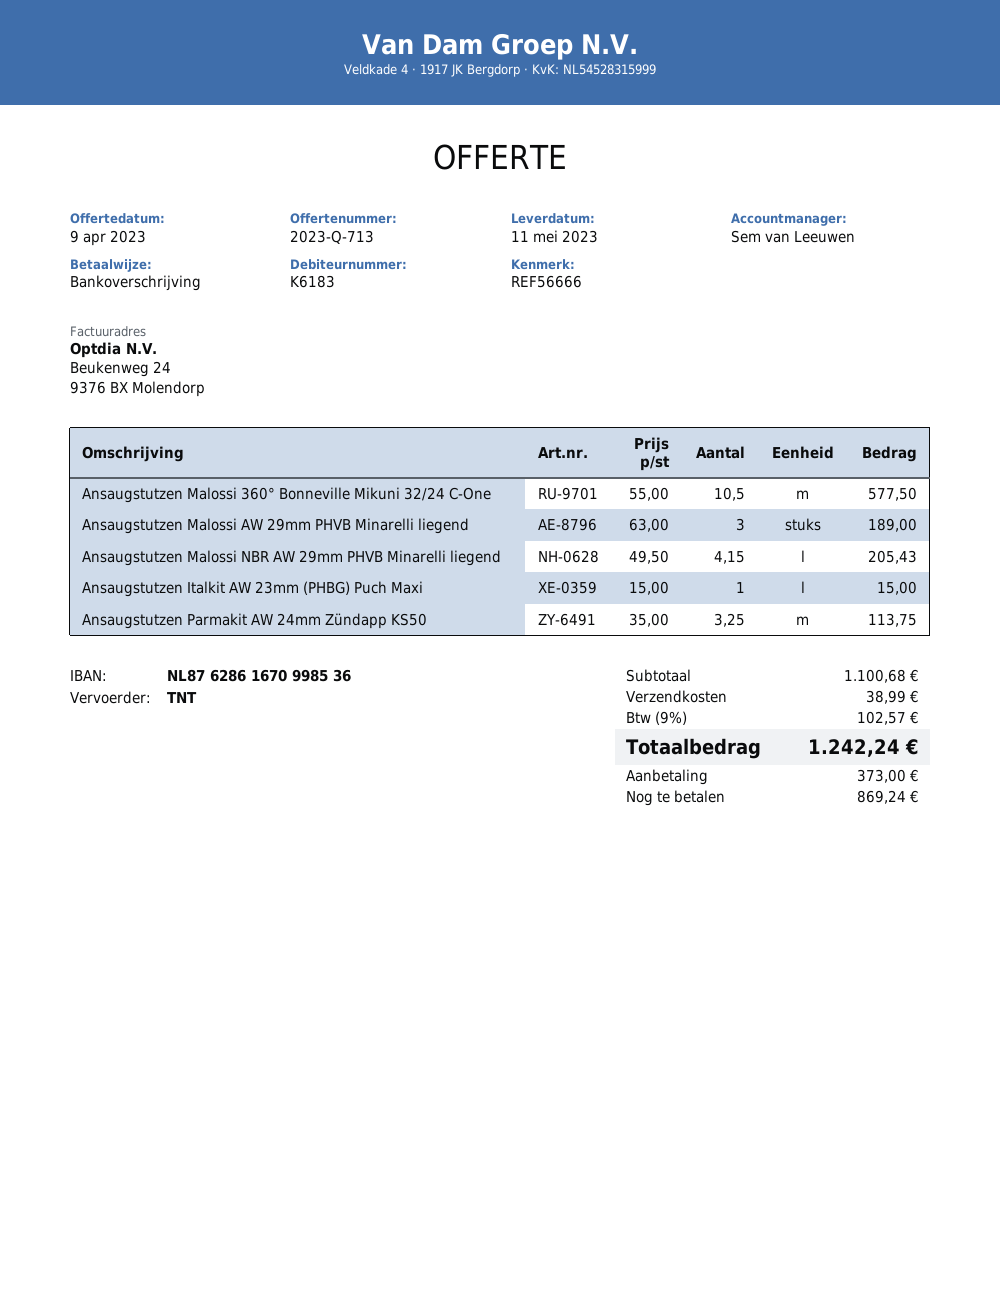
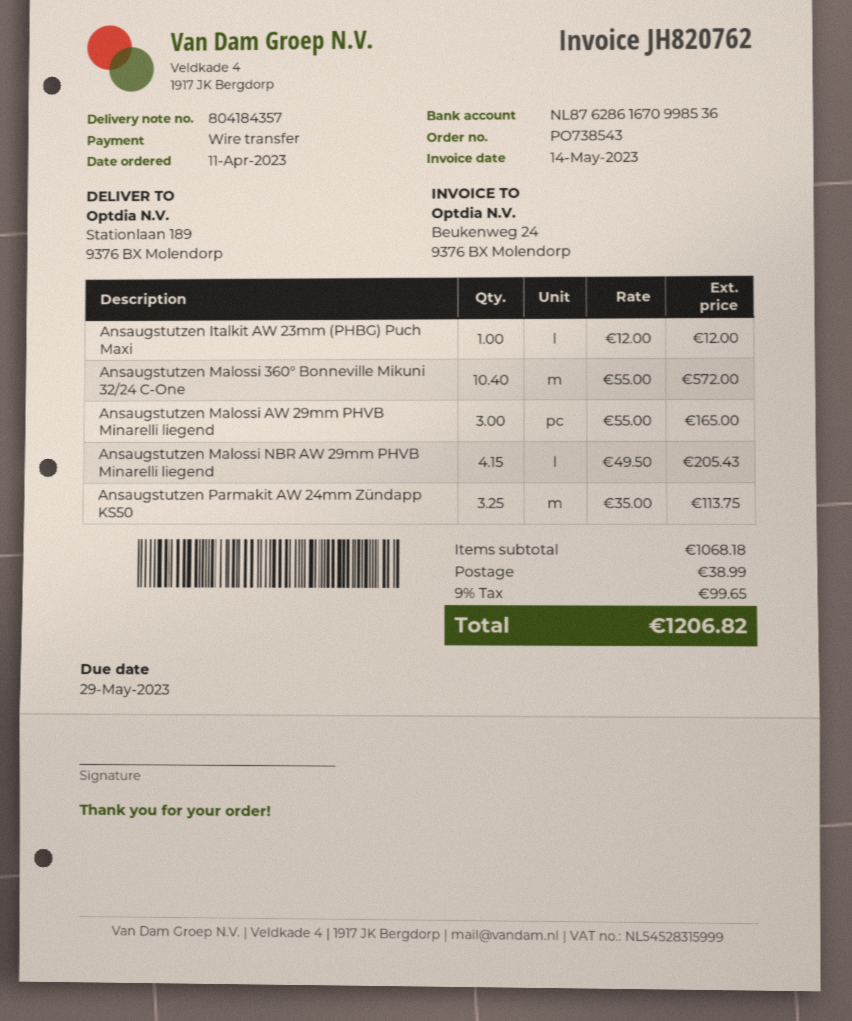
Ansaugstutzen Malossi 360° Bonneville Mikuni 32/24 C-One: 10.5 x 55.00 = 577.50 -> 10.4 x 55.00 = 572.00
Ansaugstutzen Malossi AW 29mm PHVB Minarelli liegend: 3 x 63.00 = 189.00 -> 3 x 55.00 = 165.00
Ansaugstutzen Italkit AW 23mm (PHBG) Puch Maxi: 1 x 15.00 = 15.00 -> 1 x 12.00 = 12.00
subtotal: 1100.68 -> 1068.18
tax: 9% = 102.57 -> 9% = 99.65
total: 1242.24 -> 1206.82

